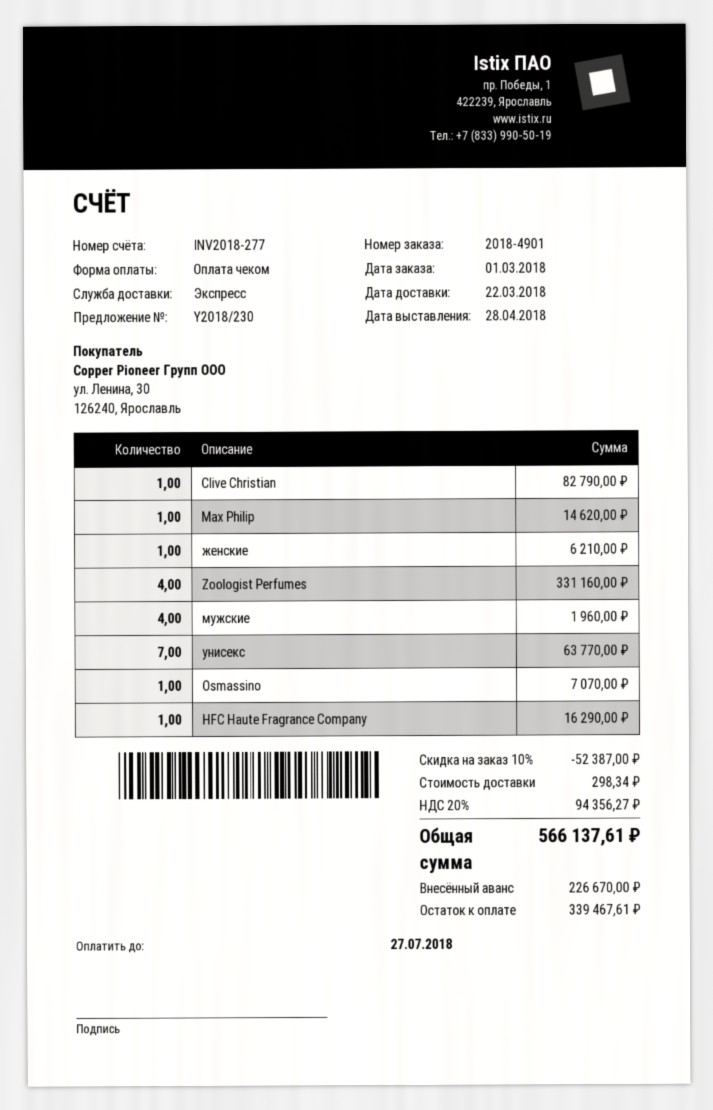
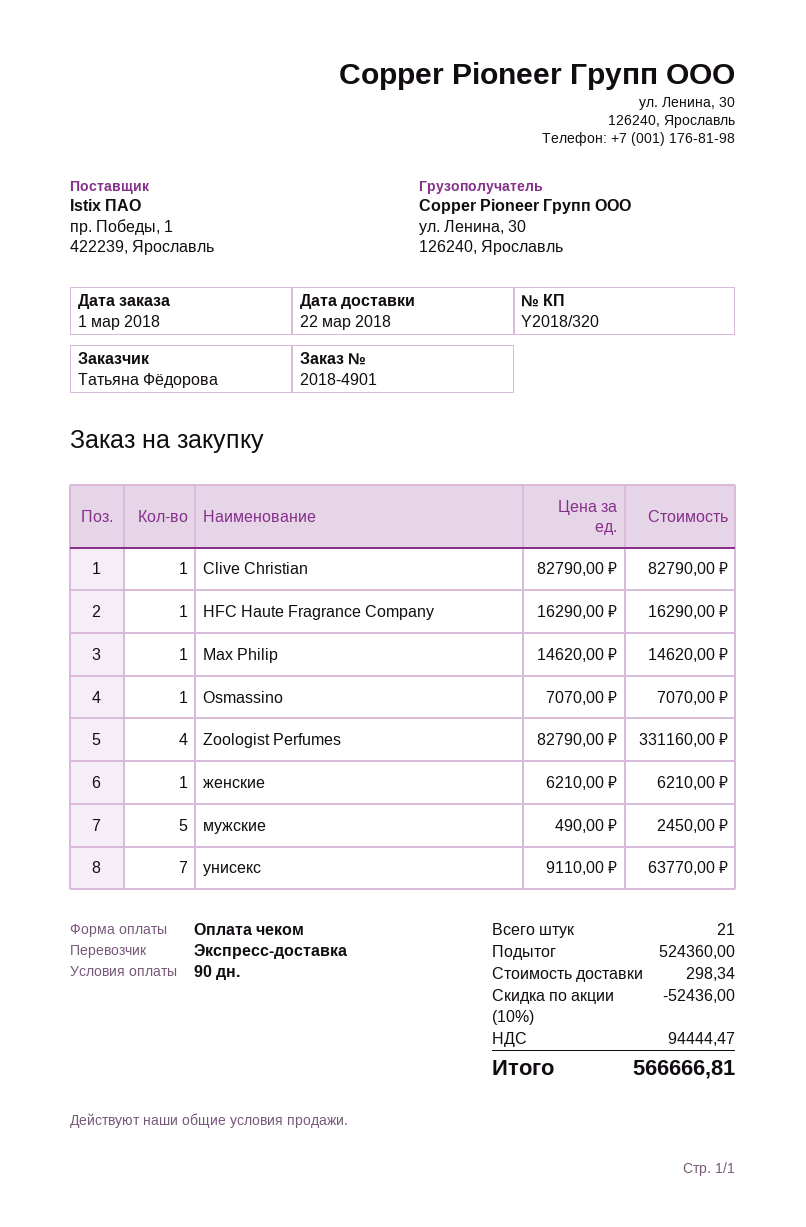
quote number: Y2018/230 -> Y2018/320
мужские: 4 for 1960.00 -> 5 for 2450.00
discount: 10% = 52387.00 -> 10% = 52436.00
tax: 94356.27 -> 94444.47
total: 566137.61 -> 566666.81

